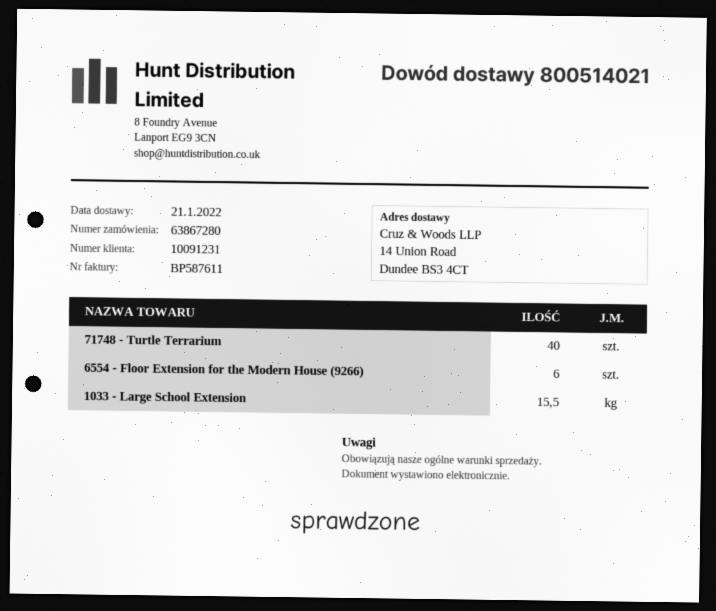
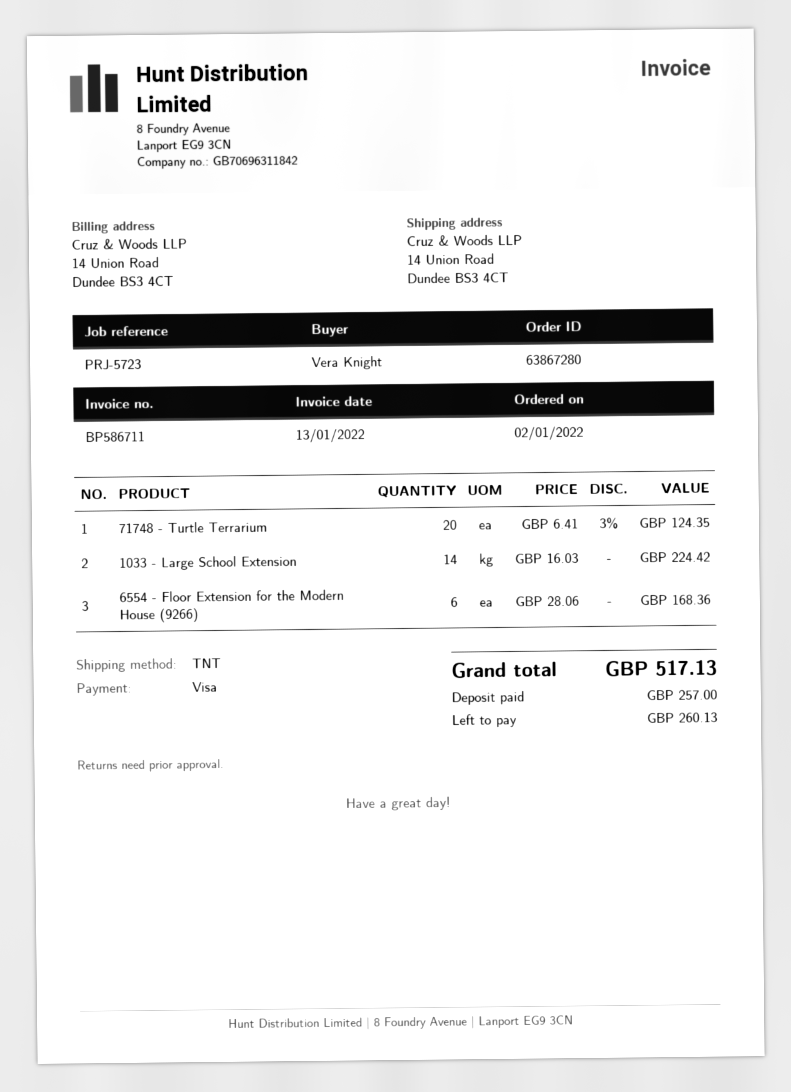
invoice number: BP587611 -> BP586711
71748 - Turtle Terrarium: 40 -> 20
1033 - Large School Extension: 15.5 -> 14

